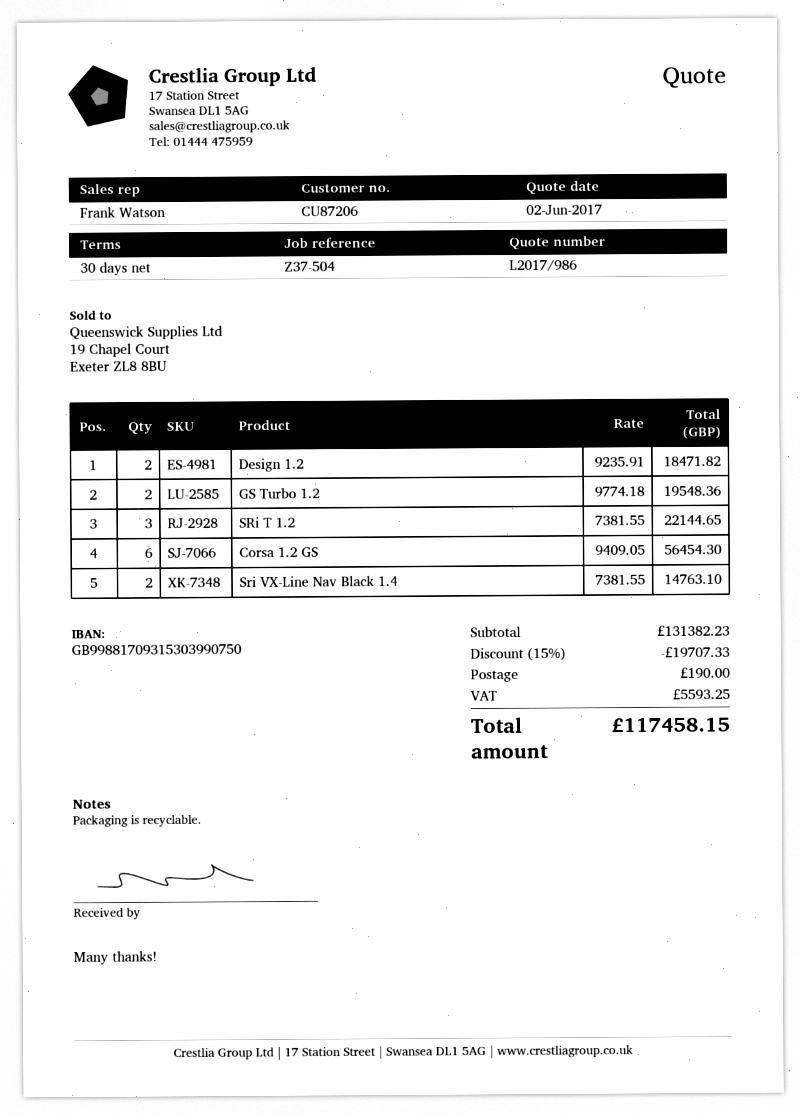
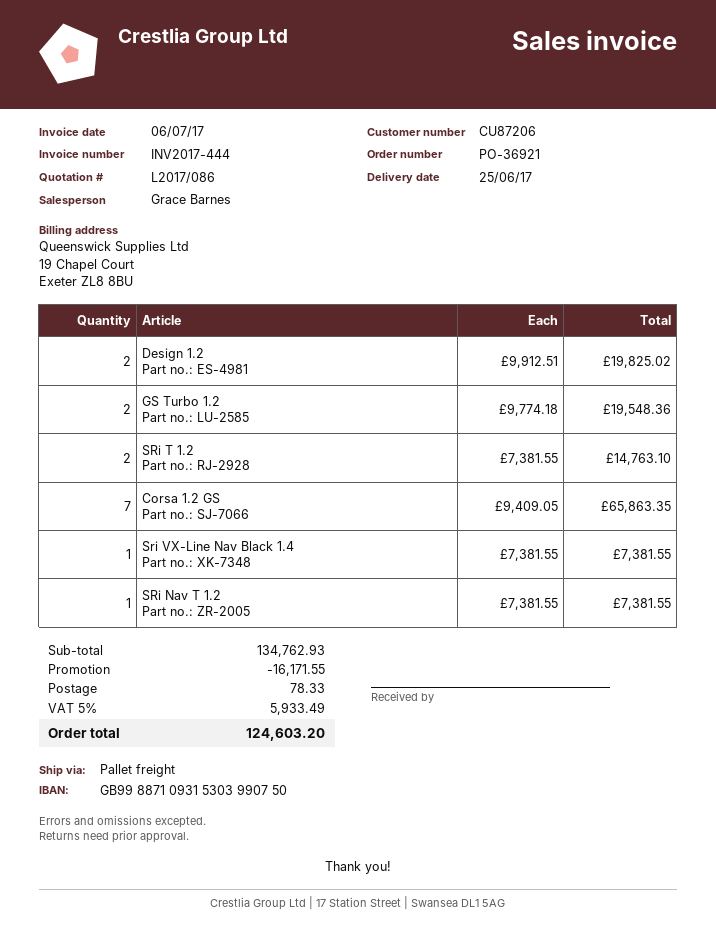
quote number: L2017/986 -> L2017/086
sales rep: Frank Watson -> Grace Barnes
bank account: GB99881709315303990750 -> GB99887109315303990750
Design 1.2: 2 x 9235.91 = 18471.82 -> 2 x 9912.51 = 19825.02
SRi T 1.2: 3 x 7381.55 = 22144.65 -> 2 x 7381.55 = 14763.10
Corsa 1.2 GS: 6 x 9409.05 = 56454.30 -> 7 x 9409.05 = 65863.35
Sri VX-Line Nav Black 1.4: 2 x 7381.55 = 14763.10 -> 1 x 7381.55 = 7381.55
SRi Nav T 1.2: none -> 1 x 7381.55 = 7381.55
subtotal: 131382.23 -> 134762.93
discount: 19707.33 -> 16171.55
shipping: 190.00 -> 78.33
tax: 5593.25 -> 5933.49
total: 117458.15 -> 124603.20

